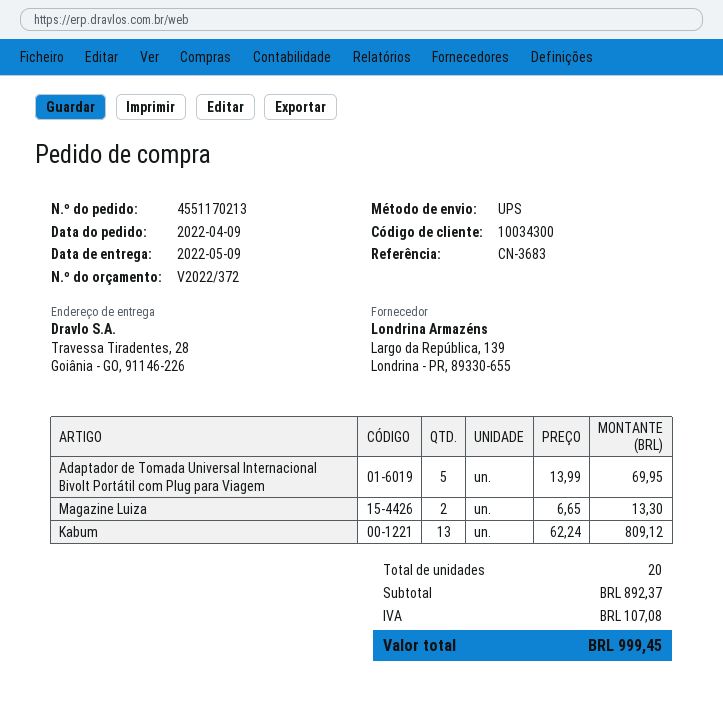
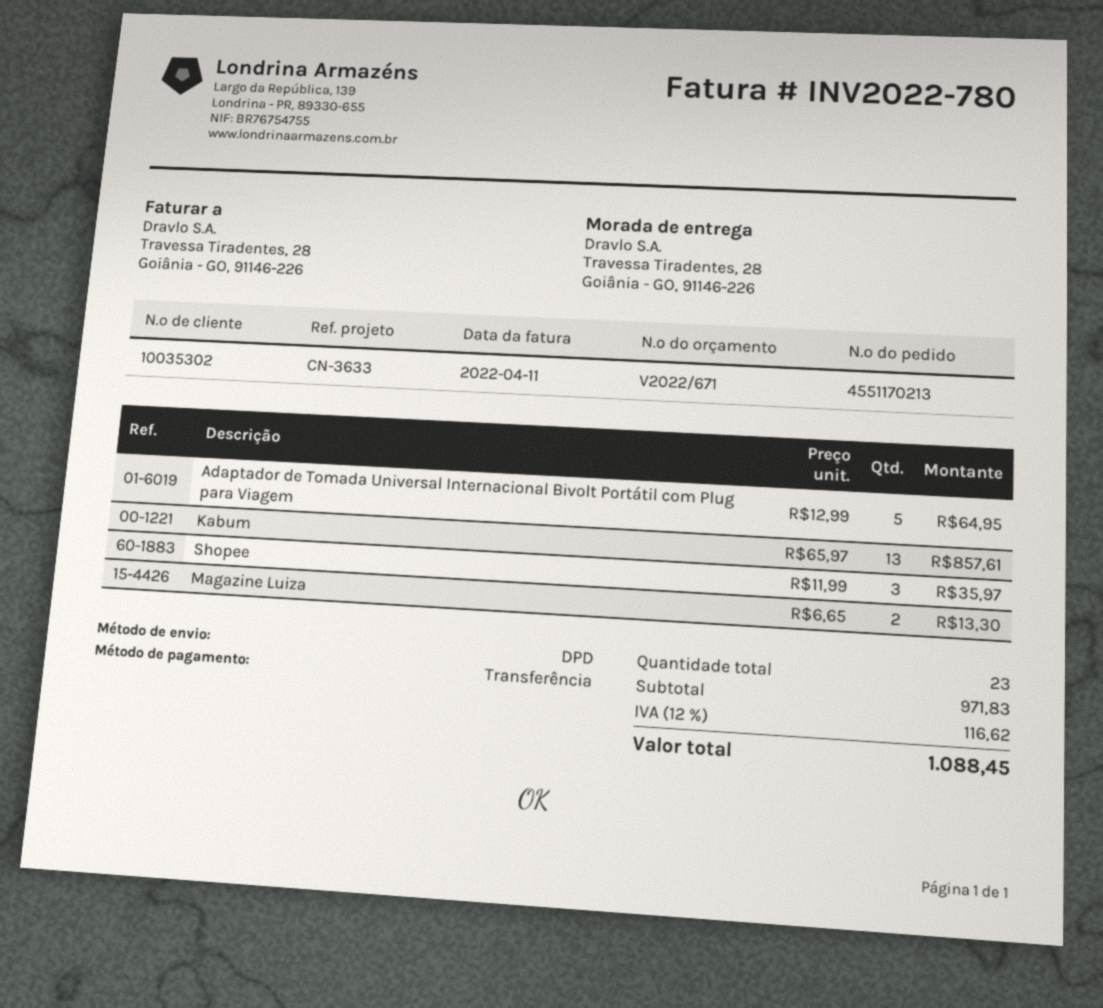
quote number: V2022/372 -> V2022/671
customer number: 10034300 -> 10035302
reference: CN-3683 -> CN-3633
shipping method: UPS -> DPD
Adaptador de Tomada Universal Internacional Bivolt Portátil com Plug para Viagem: 5 x 13.99 = 69.95 -> 5 x 12.99 = 64.95
Kabum: 13 x 62.24 = 809.12 -> 13 x 65.97 = 857.61
Shopee: none -> 3 x 11.99 = 35.97
total quantity: 20 -> 23
subtotal: 892.37 -> 971.83
tax: 107.08 -> 116.62
total: 999.45 -> 1088.45

